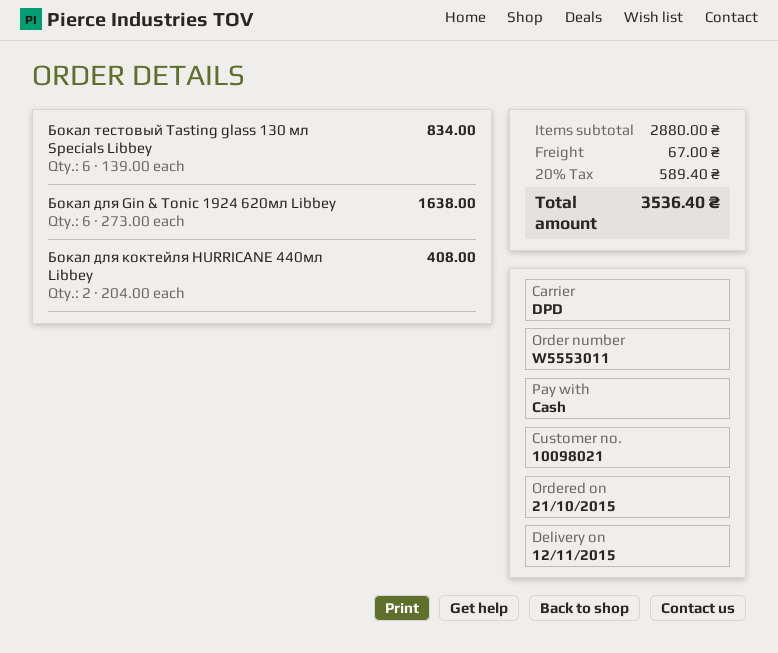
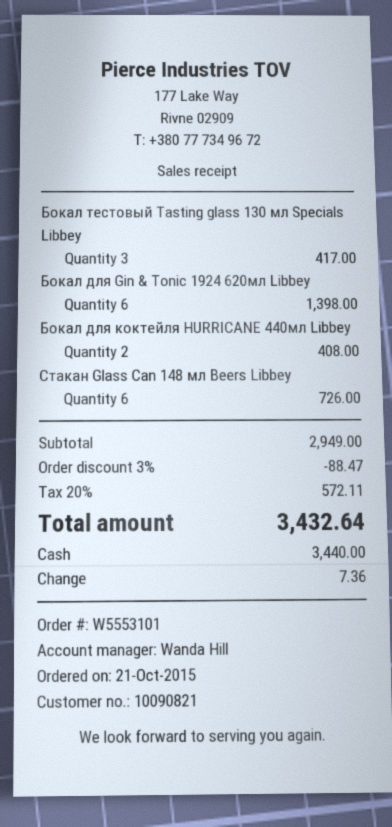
order number: W5553011 -> W5553101
customer number: 10098021 -> 10090821
Бокал тестовый Tasting glass 130 мл Specials Libbey: 6 for 834.00 -> 3 for 417.00
Бокал для Gin & Tonic 1924 620мл Libbey: 6 for 1638.00 -> 6 for 1398.00
Стакан Glass Can 148 мл Beers Libbey: none -> 6 for 726.00
subtotal: 2880.00 -> 2949.00
discount: none -> 3% = 88.47
shipping: 67.00 -> none
tax: 20% = 589.40 -> 20% = 572.11
total: 3536.40 -> 3432.64

